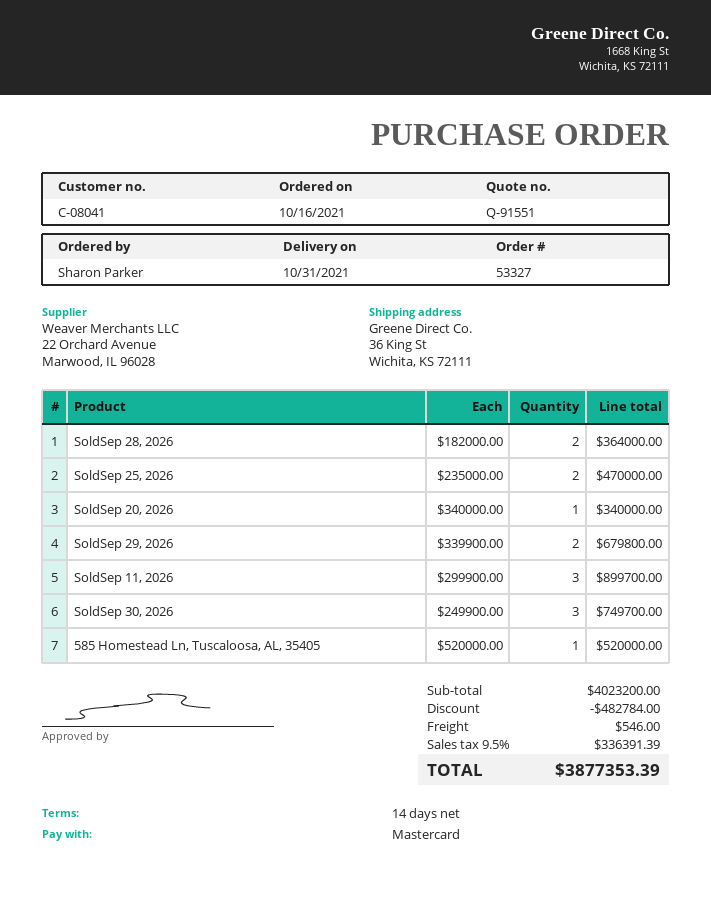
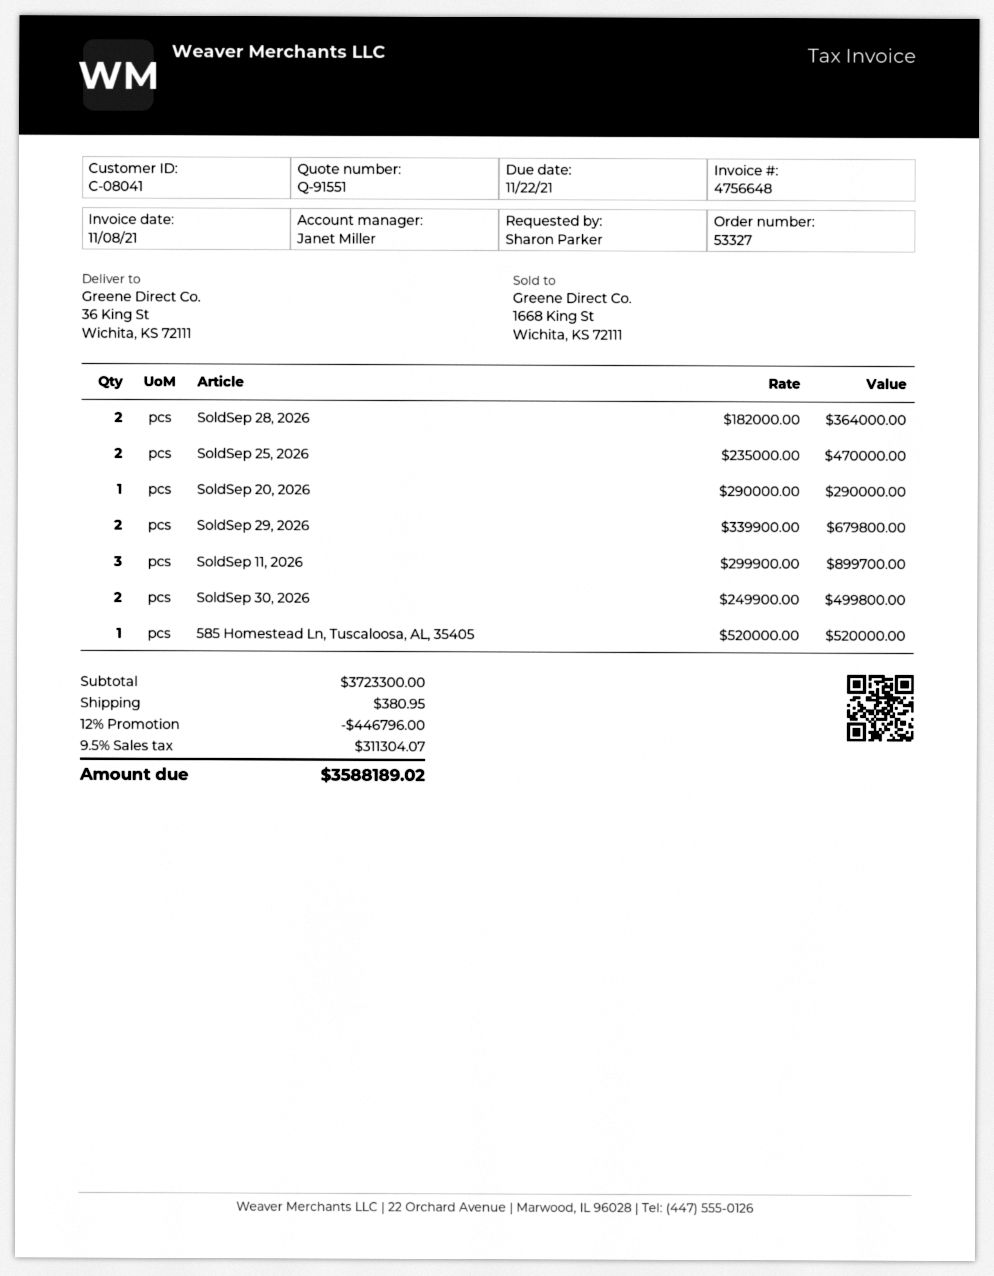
SoldSep 20, 2026: 1 x 340000.00 = 340000.00 -> 1 x 290000.00 = 290000.00
SoldSep 30, 2026: 3 x 249900.00 = 749700.00 -> 2 x 249900.00 = 499800.00
subtotal: 4023200.00 -> 3723300.00
discount: 482784.00 -> 446796.00
shipping: 546.00 -> 380.95
tax: 9.5% = 336391.39 -> 9.5% = 311304.07
total: 3877353.39 -> 3588189.02

